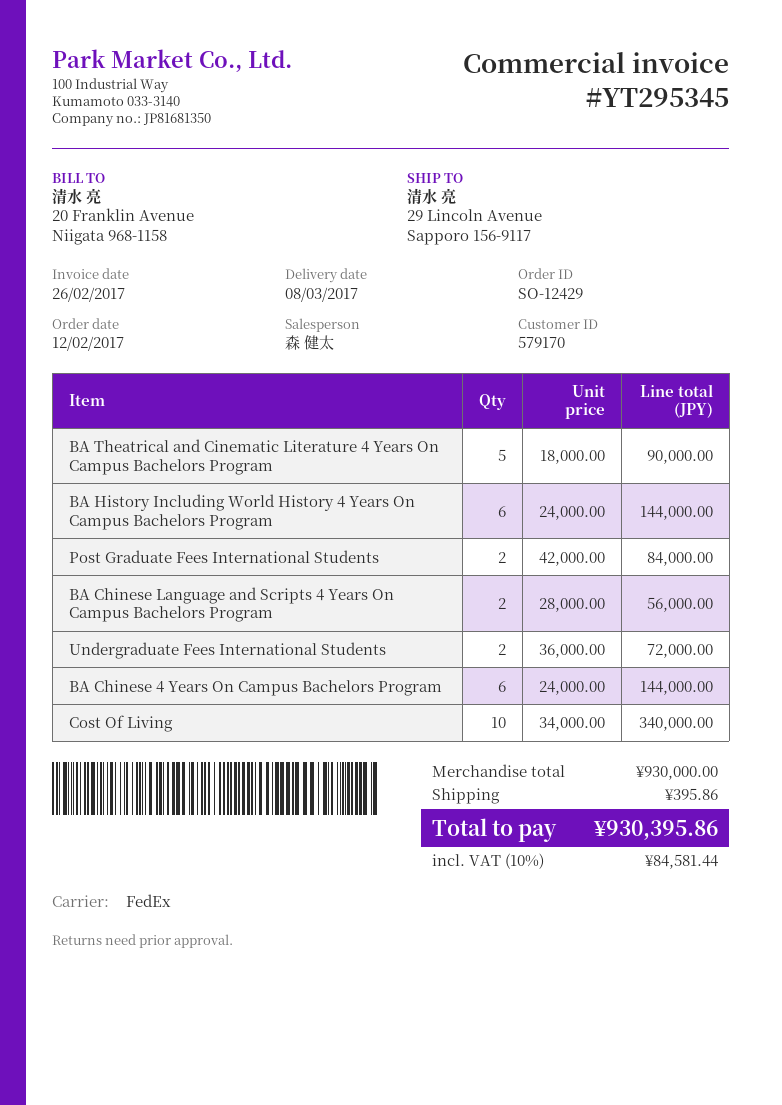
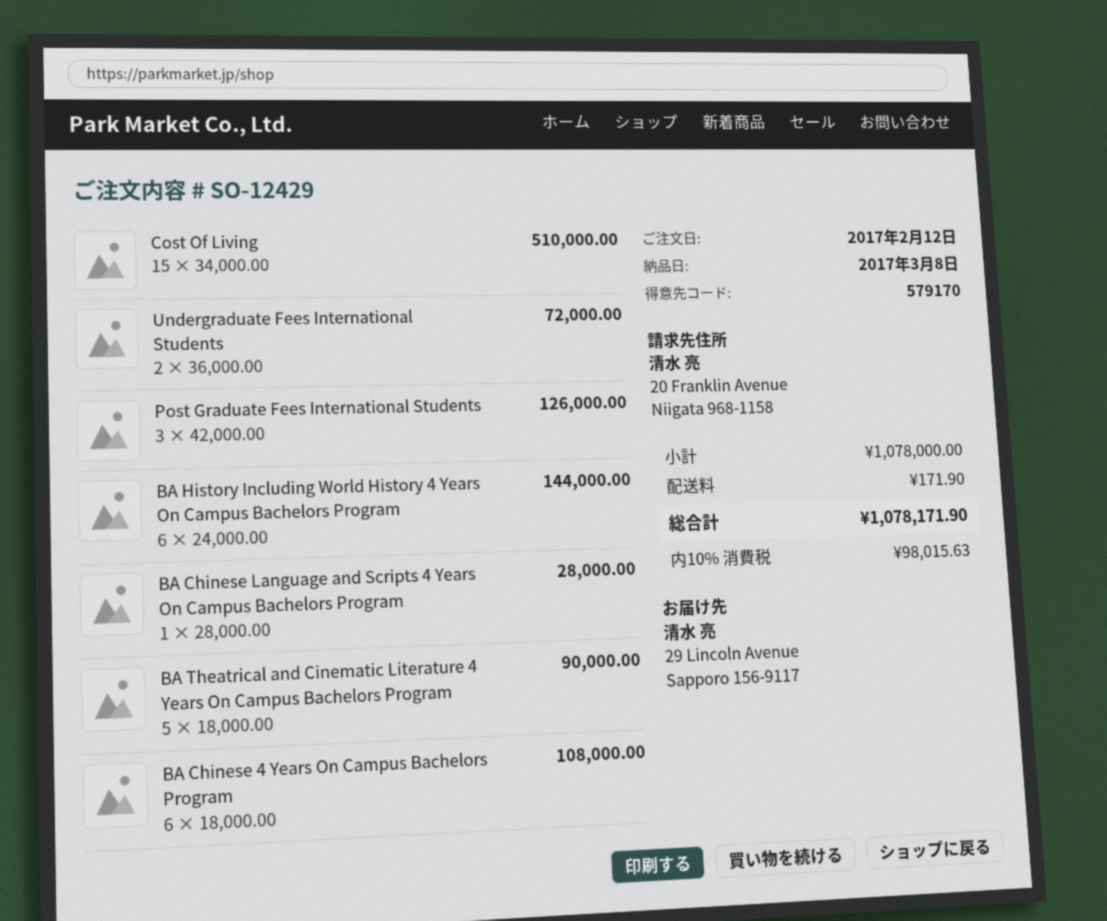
Post Graduate Fees International Students: 2 x 42000.00 = 84000.00 -> 3 x 42000.00 = 126000.00
BA Chinese Language and Scripts 4 Years On Campus Bachelors Program: 2 x 28000.00 = 56000.00 -> 1 x 28000.00 = 28000.00
BA Chinese 4 Years On Campus Bachelors Program: 6 x 24000.00 = 144000.00 -> 6 x 18000.00 = 108000.00
Cost Of Living: 10 x 34000.00 = 340000.00 -> 15 x 34000.00 = 510000.00
subtotal: 930000.00 -> 1078000.00
shipping: 395.86 -> 171.90
tax: 10% = 84581.44 -> 10% = 98015.63
total: 930395.86 -> 1078171.90

